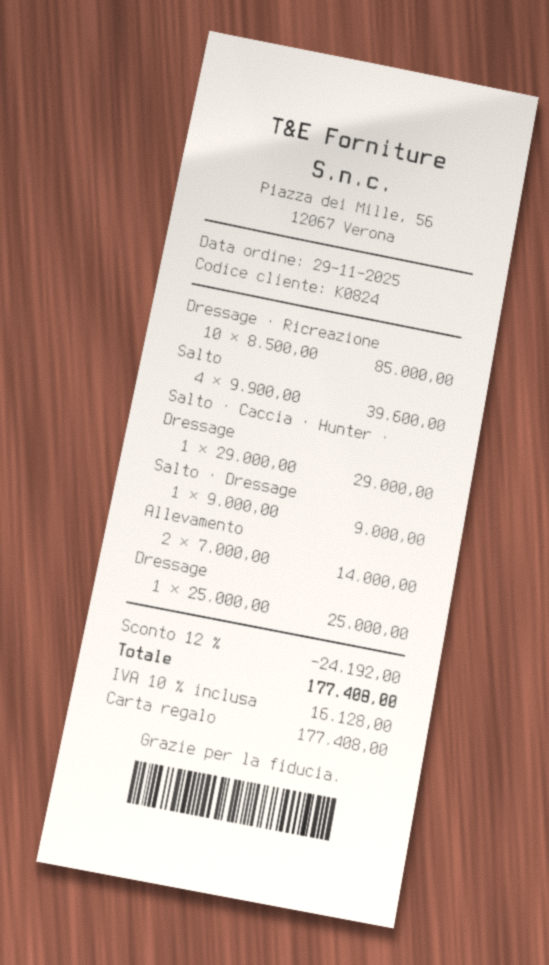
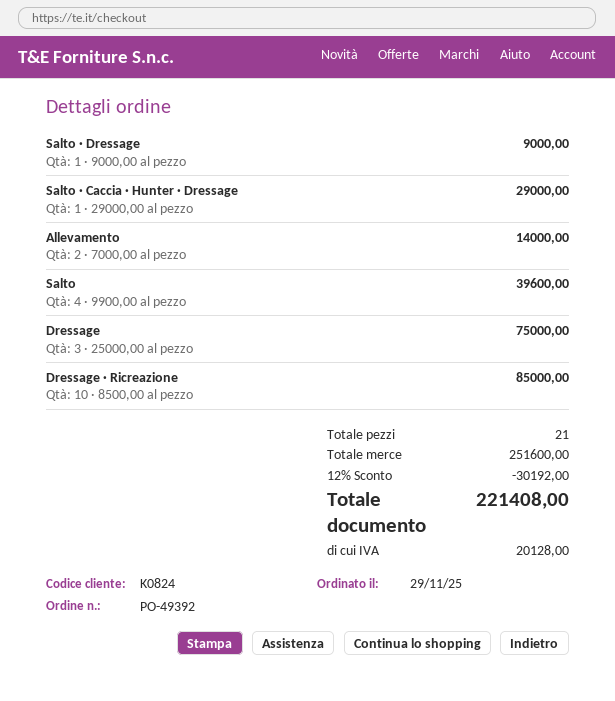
Dressage: 1 x 25000.00 = 25000.00 -> 3 x 25000.00 = 75000.00
discount: 12% = 24192.00 -> 12% = 30192.00
tax: 16128.00 -> 20128.00
total: 177408.00 -> 221408.00

